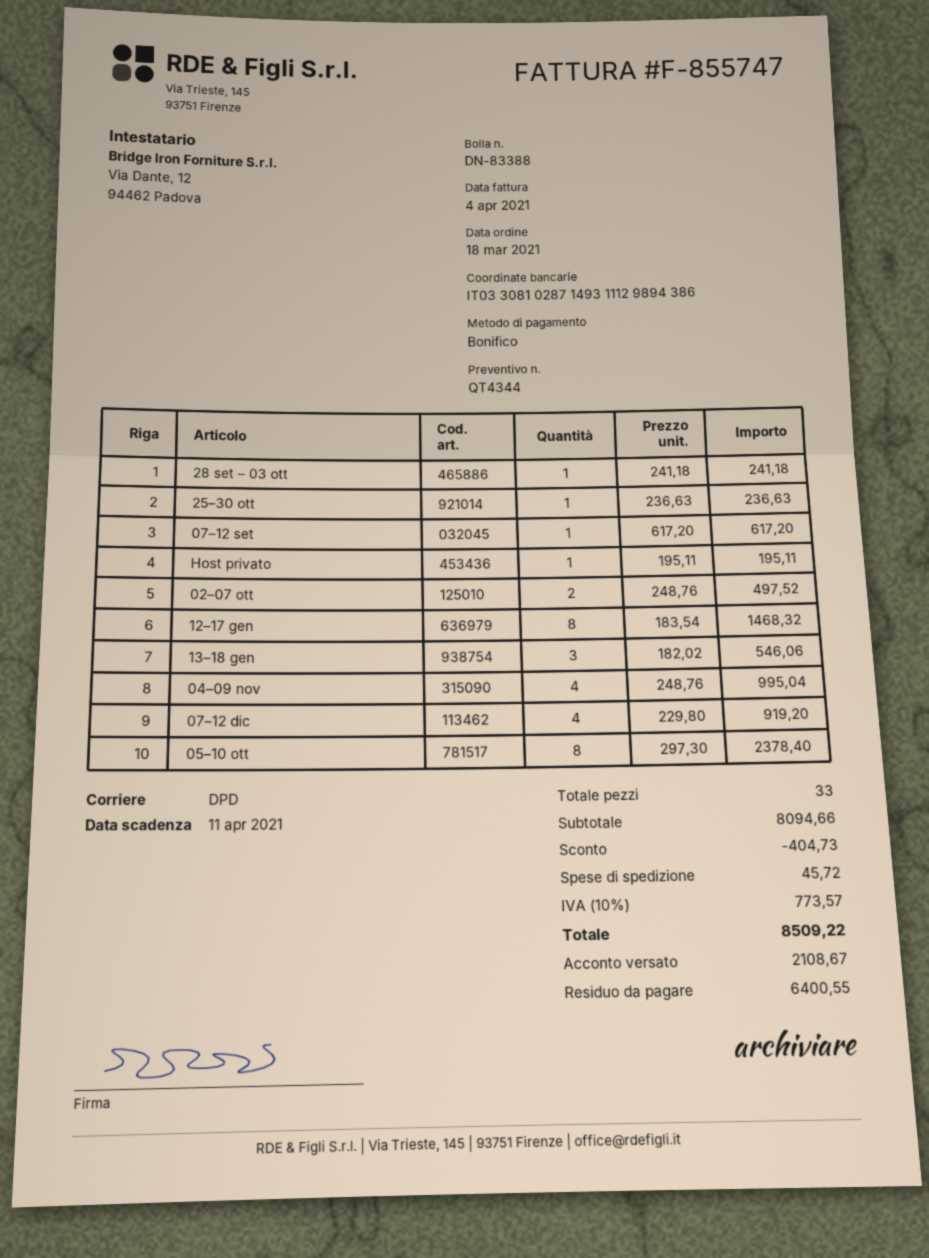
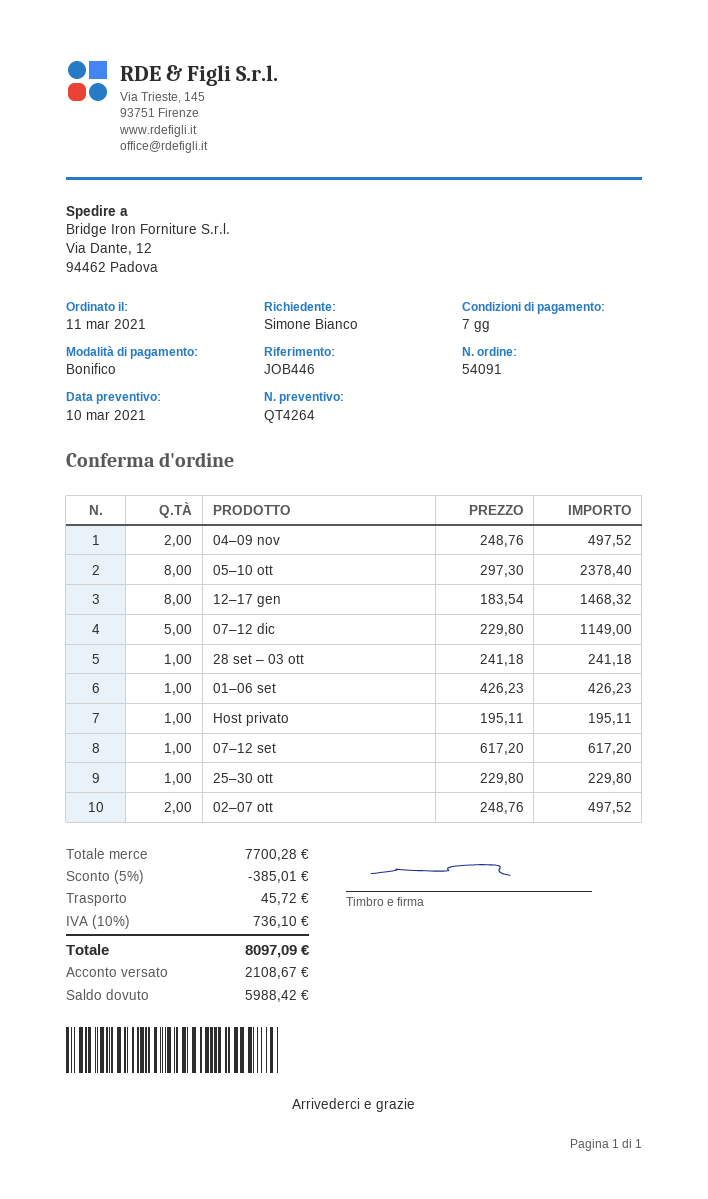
quote number: QT4344 -> QT4264
order date: 2021-03-18 -> 2021-03-11
25–30 ott: 1 x 236.63 = 236.63 -> 1 x 229.80 = 229.80
13–18 gen: 3 x 182.02 = 546.06 -> none
04–09 nov: 4 x 248.76 = 995.04 -> 2 x 248.76 = 497.52
07–12 dic: 4 x 229.80 = 919.20 -> 5 x 229.80 = 1149.00
01–06 set: none -> 1 x 426.23 = 426.23
subtotal: 8094.66 -> 7700.28
discount: 404.73 -> 385.01
tax: 10% = 773.57 -> 10% = 736.10
total: 8509.22 -> 8097.09
balance: 6400.55 -> 5988.42

